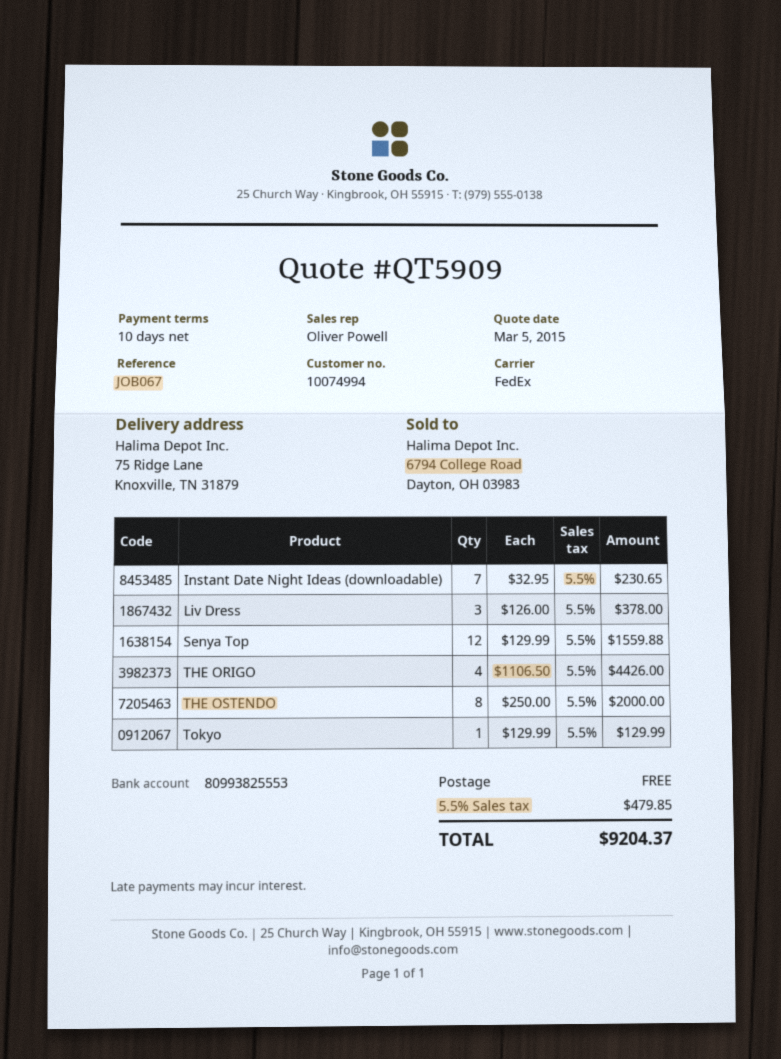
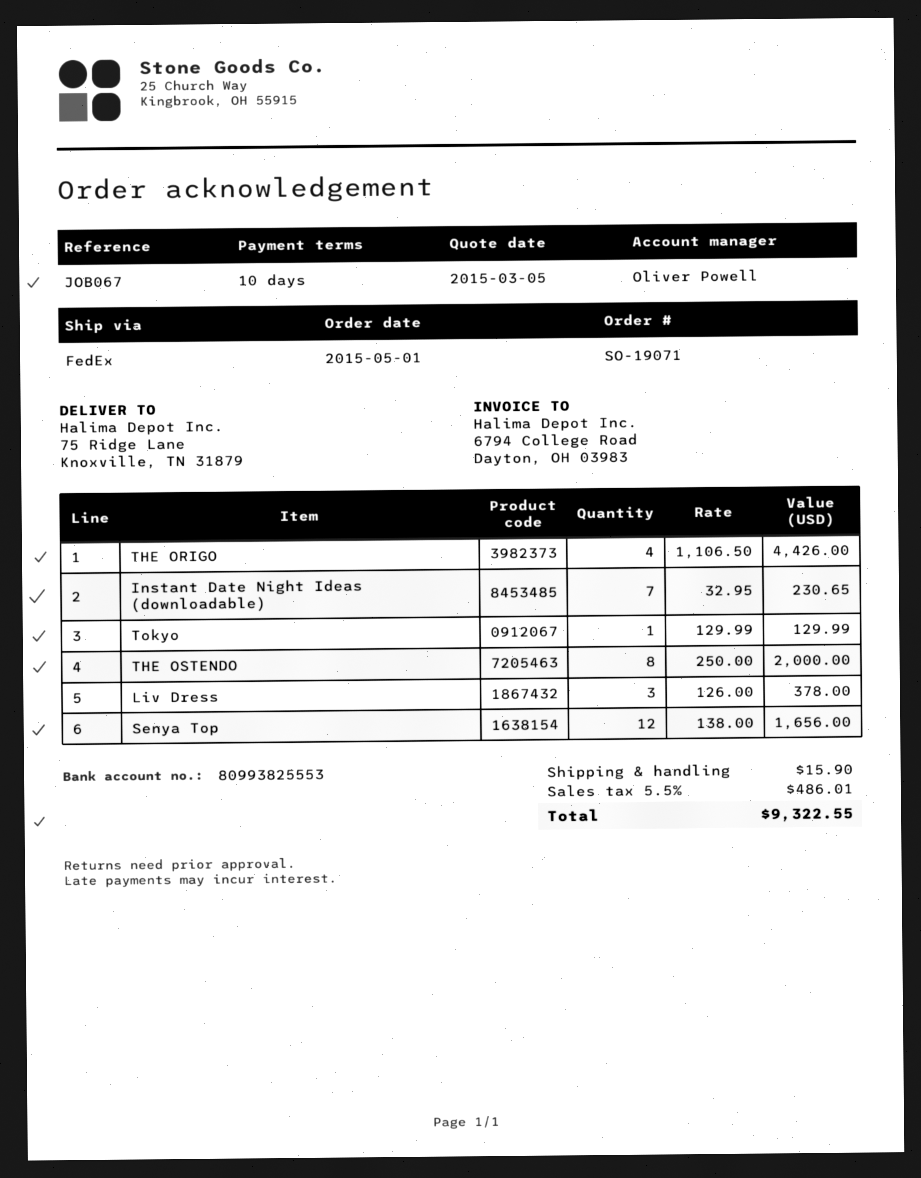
Senya Top: 12 x 129.99 = 1559.88 -> 12 x 138.00 = 1656.00
shipping: 0.00 -> 15.90
tax: 5.5% = 479.85 -> 5.5% = 486.01
total: 9204.37 -> 9322.55

